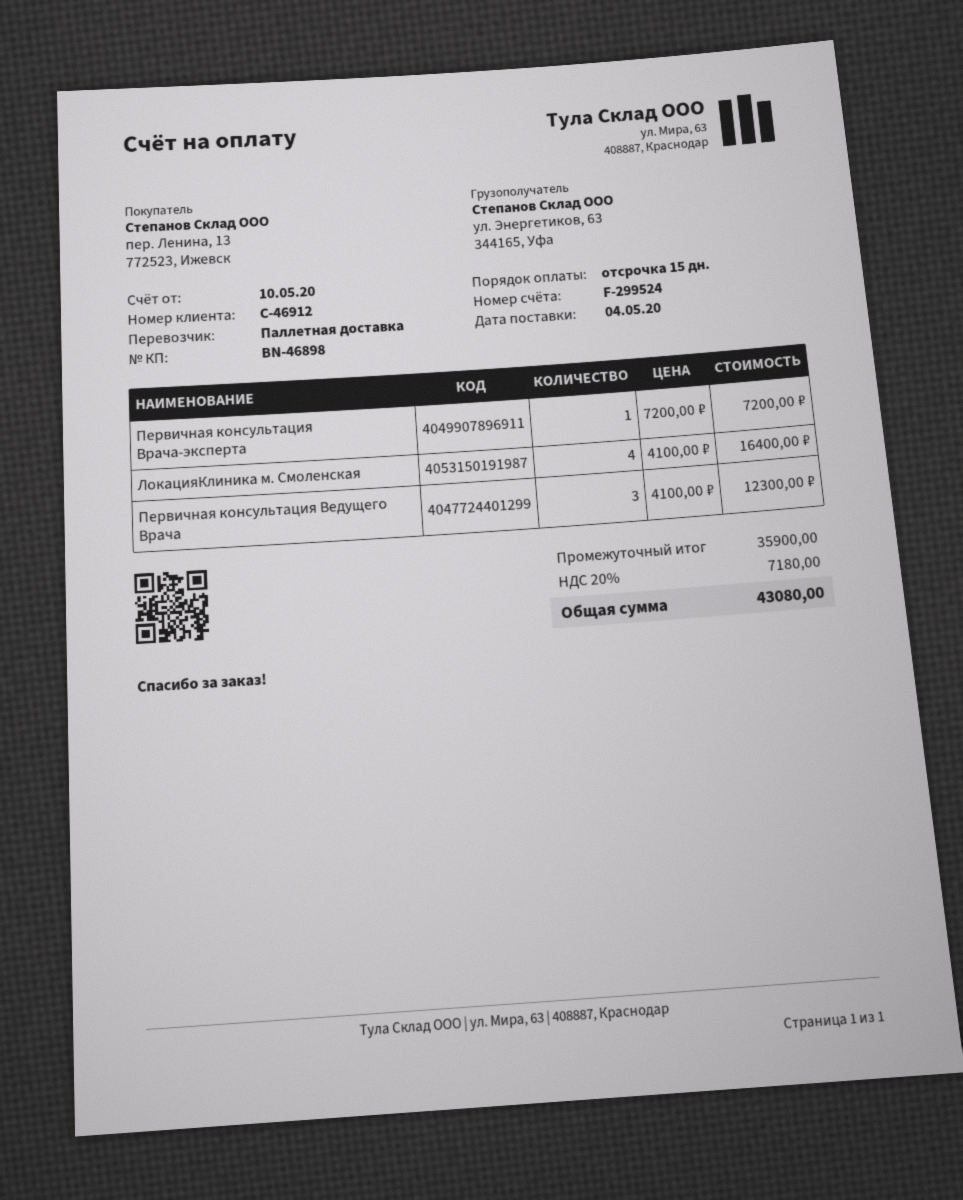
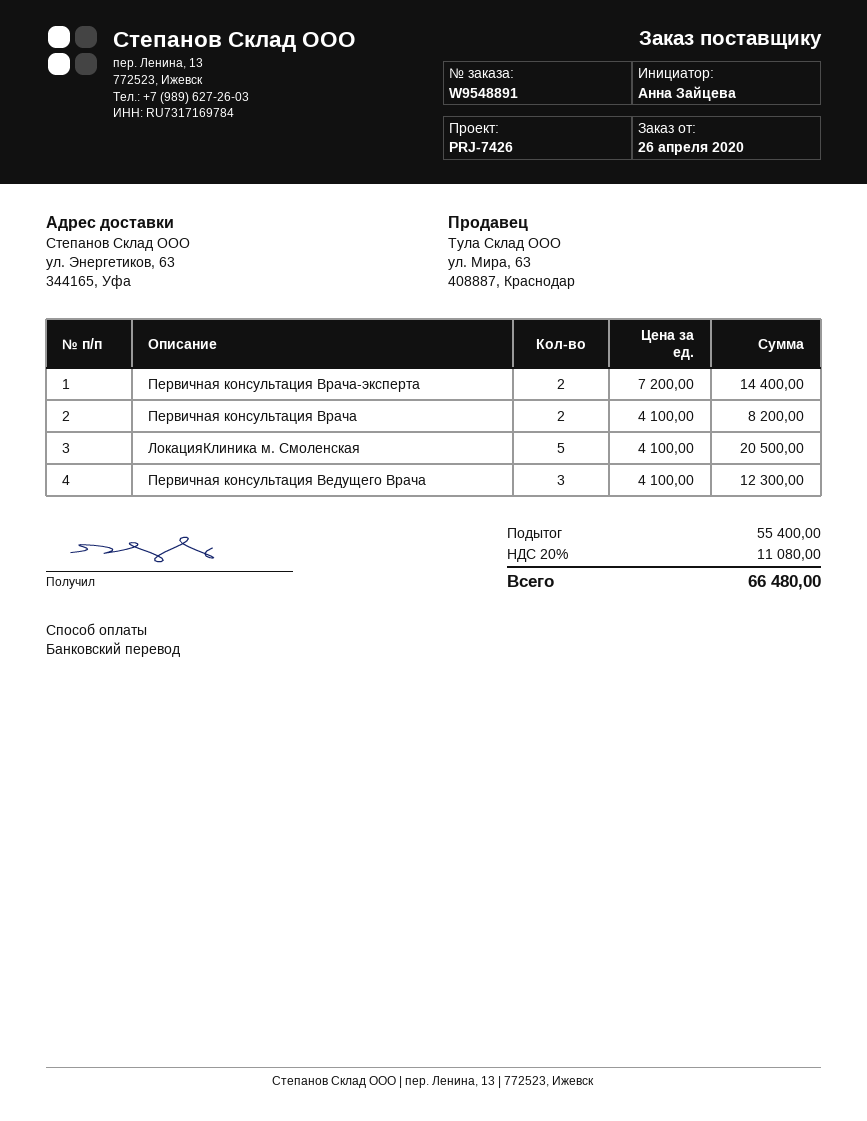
Первичная консультация Врача-эксперта: 1 x 7200.00 = 7200.00 -> 2 x 7200.00 = 14400.00
ЛокацияКлиника м. Смоленская: 4 x 4100.00 = 16400.00 -> 5 x 4100.00 = 20500.00
Первичная консультация Врача: none -> 2 x 4100.00 = 8200.00
subtotal: 35900.00 -> 55400.00
tax: 20% = 7180.00 -> 20% = 11080.00
total: 43080.00 -> 66480.00

